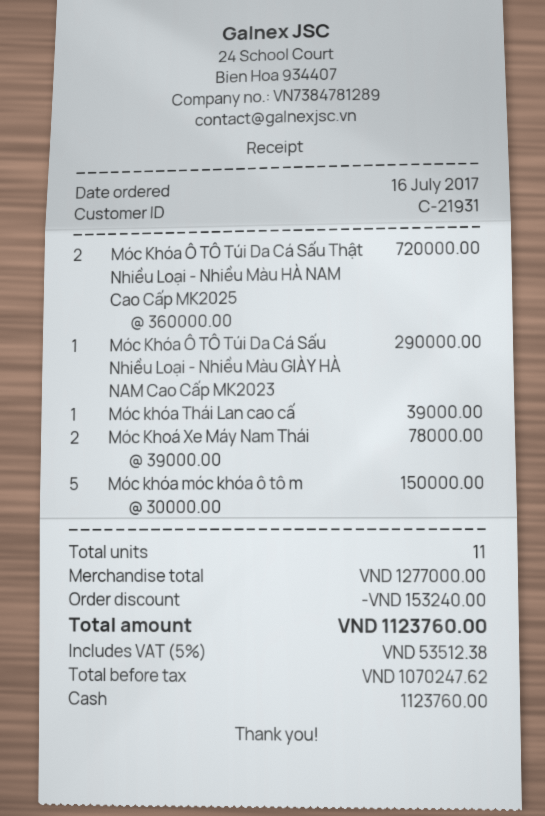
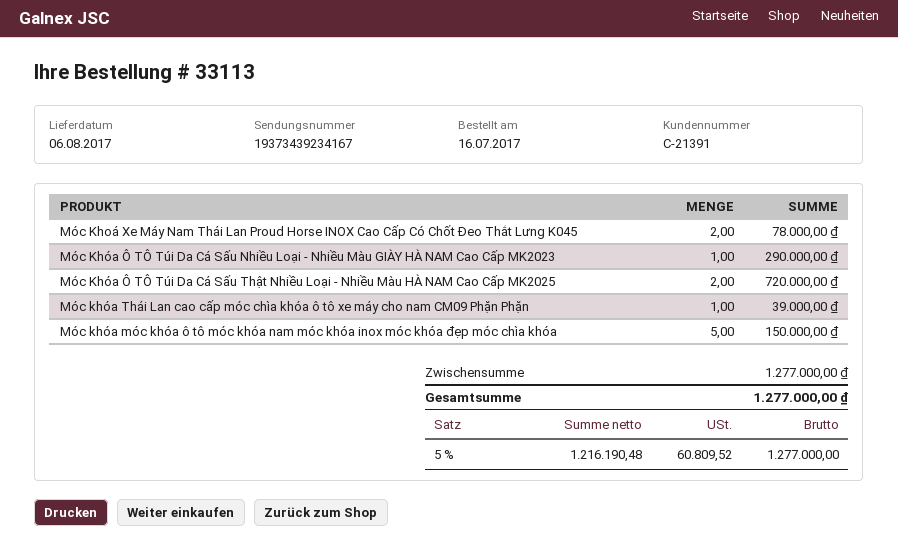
customer number: C-21931 -> C-21391
discount: 153240.00 -> none
net: 1070247.62 -> 1216190.48
tax: 5% = 53512.38 -> 5% = 60809.52
total: 1123760.00 -> 1277000.00

